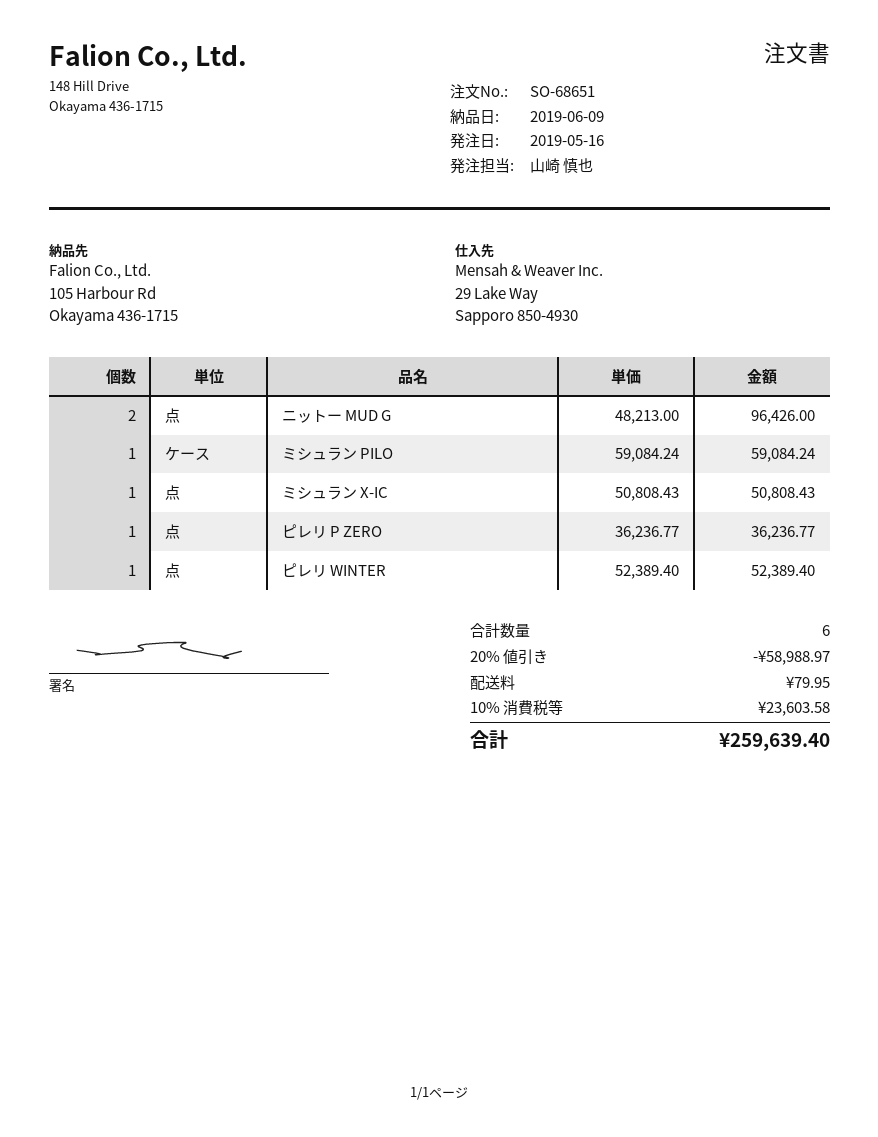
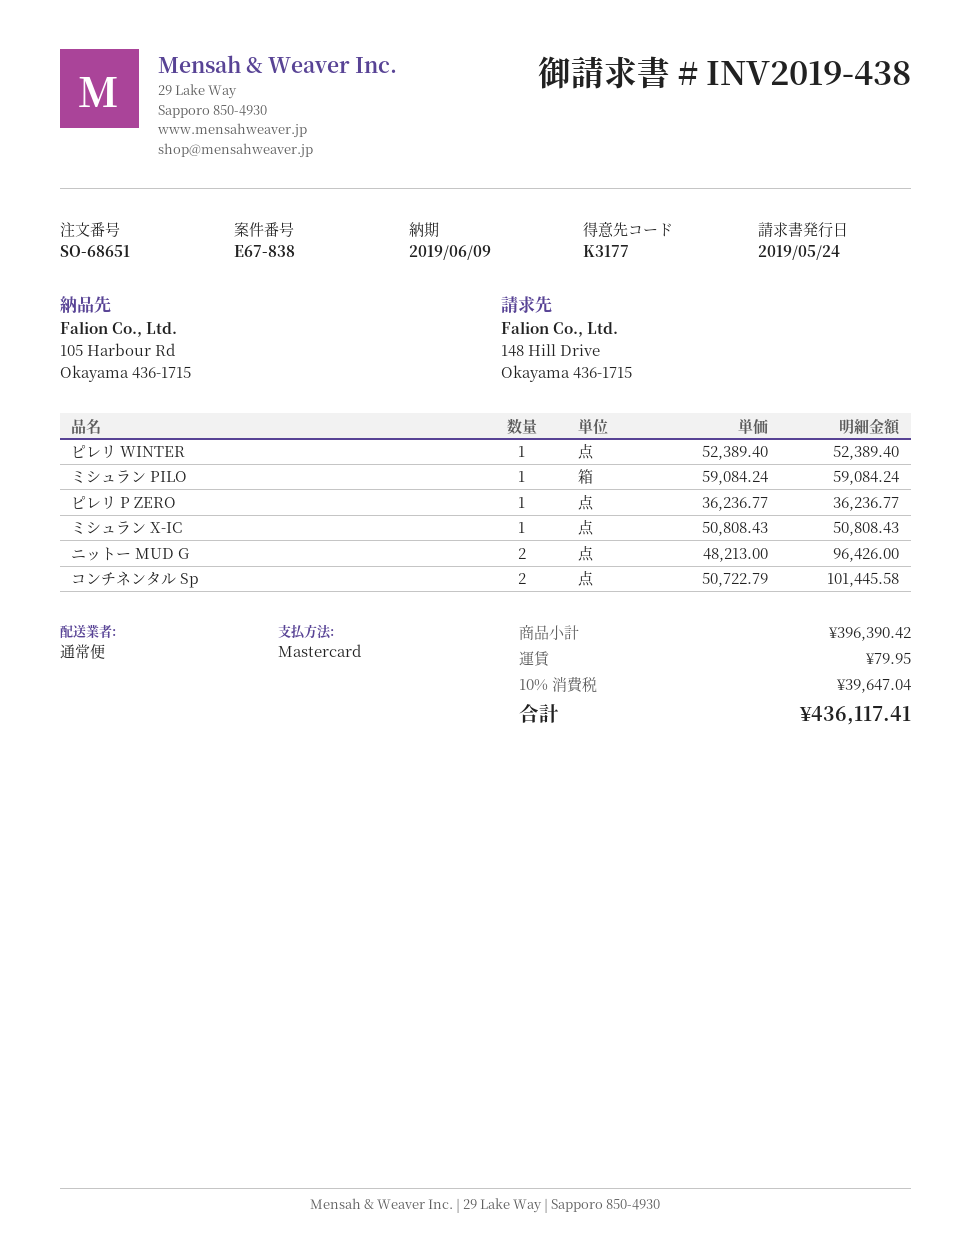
コンチネンタル Sp: none -> 2 x 50722.79 = 101445.58
discount: 20% = 58988.97 -> none
tax: 10% = 23603.58 -> 10% = 39647.04
total: 259639.40 -> 436117.41

